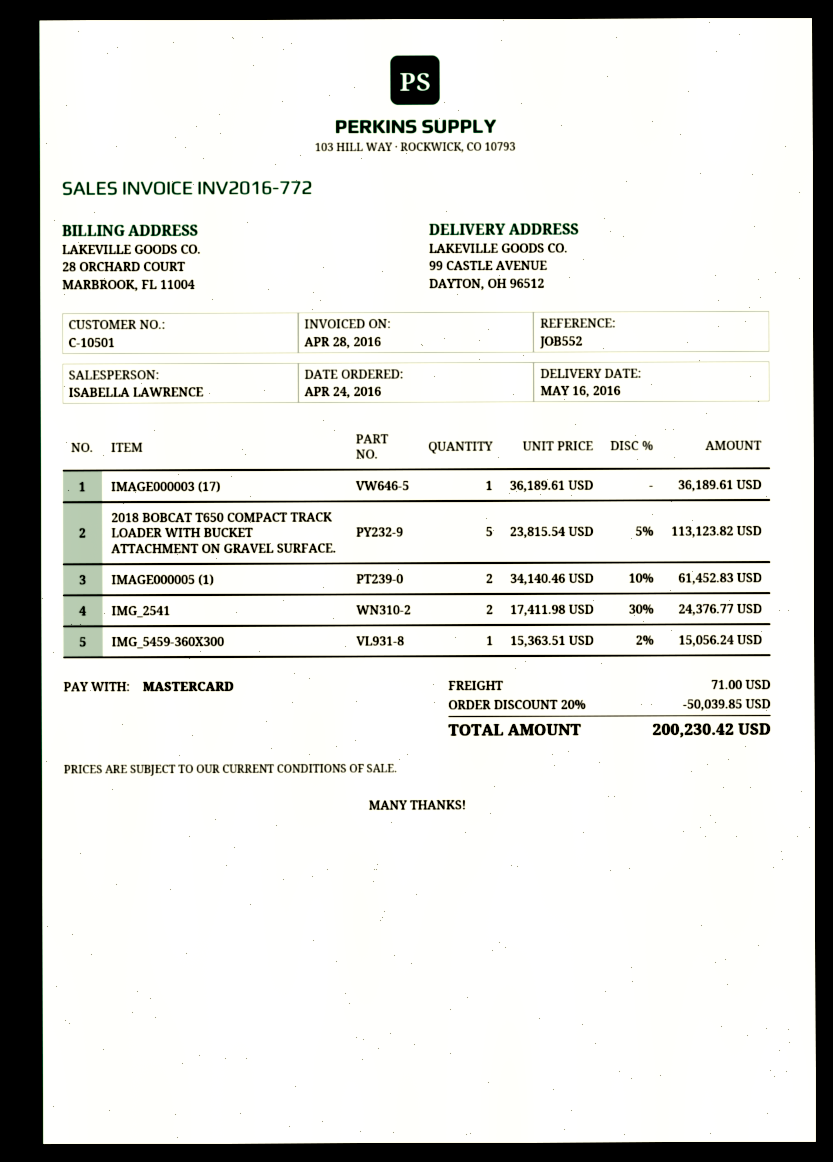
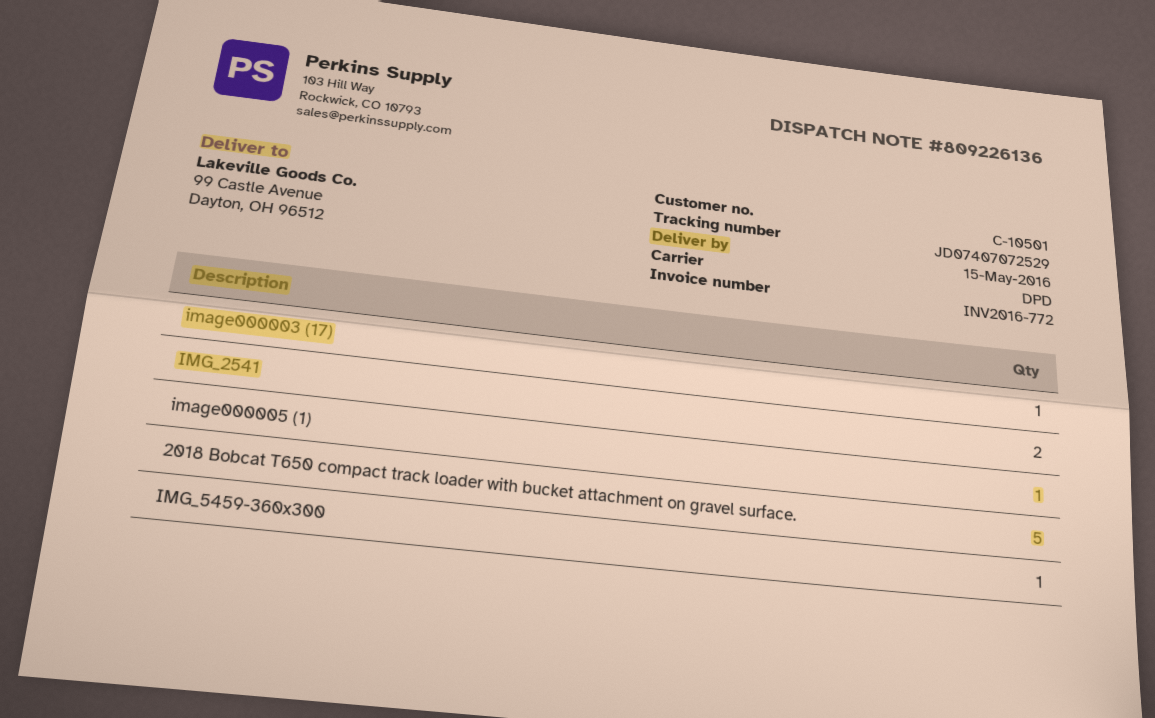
delivery date: 2016-05-16 -> 2016-05-15
IMAGE000005 (1): 2 -> 1

